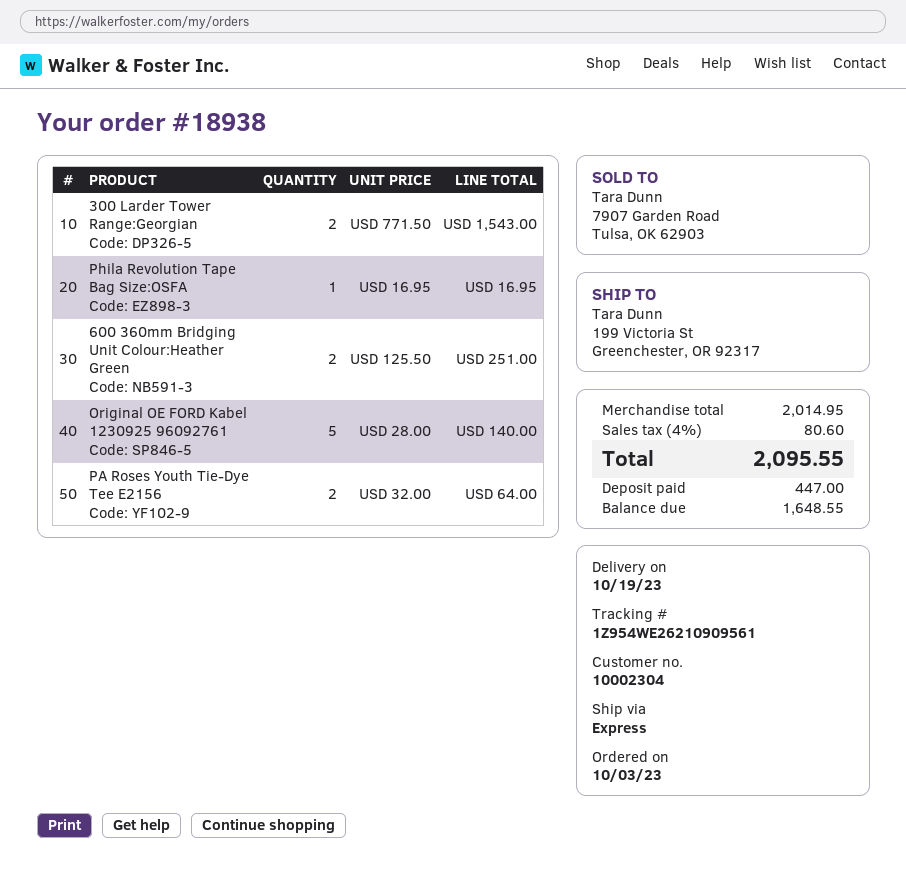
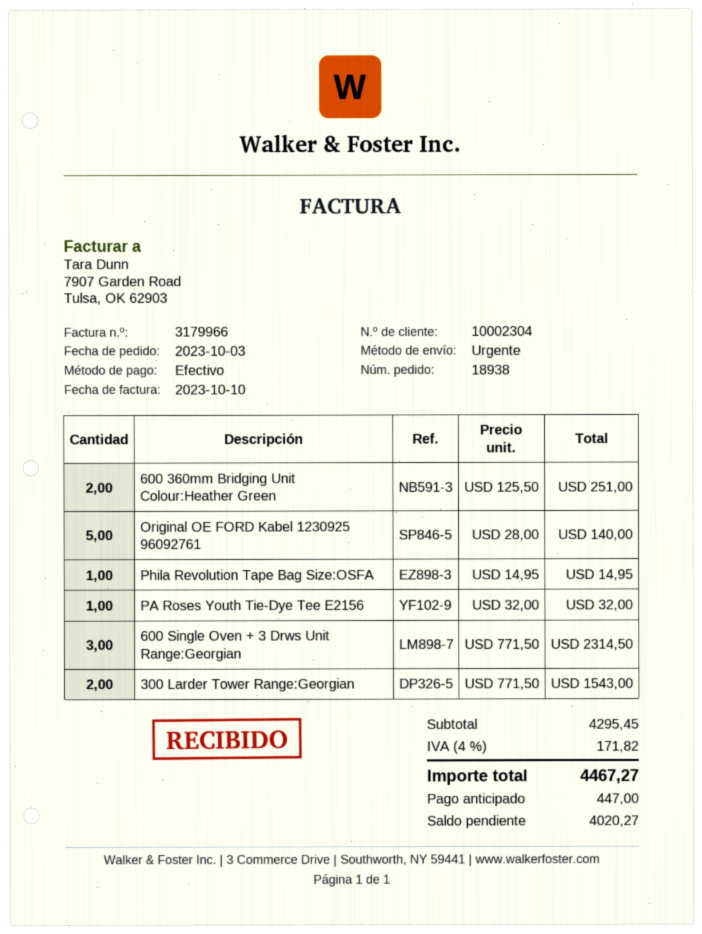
Phila Revolution Tape Bag Size:OSFA: 1 x 16.95 = 16.95 -> 1 x 14.95 = 14.95
PA Roses Youth Tie-Dye Tee E2156: 2 x 32.00 = 64.00 -> 1 x 32.00 = 32.00
600 Single Oven + 3 Drws Unit Range:Georgian: none -> 3 x 771.50 = 2314.50
subtotal: 2014.95 -> 4295.45
tax: 4% = 80.60 -> 4% = 171.82
total: 2095.55 -> 4467.27
balance: 1648.55 -> 4020.27

